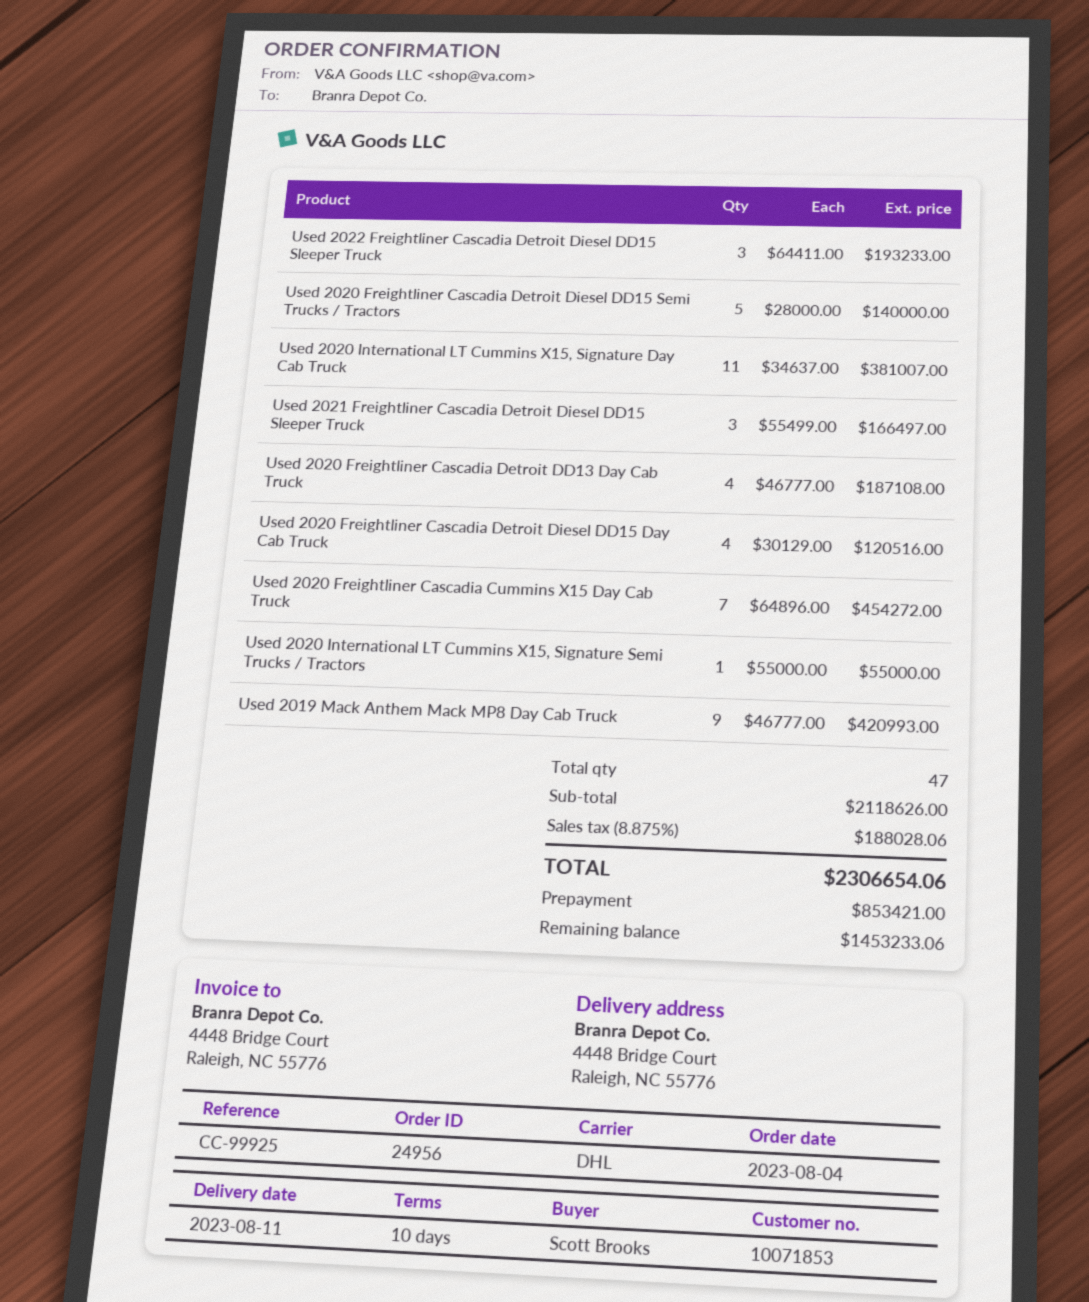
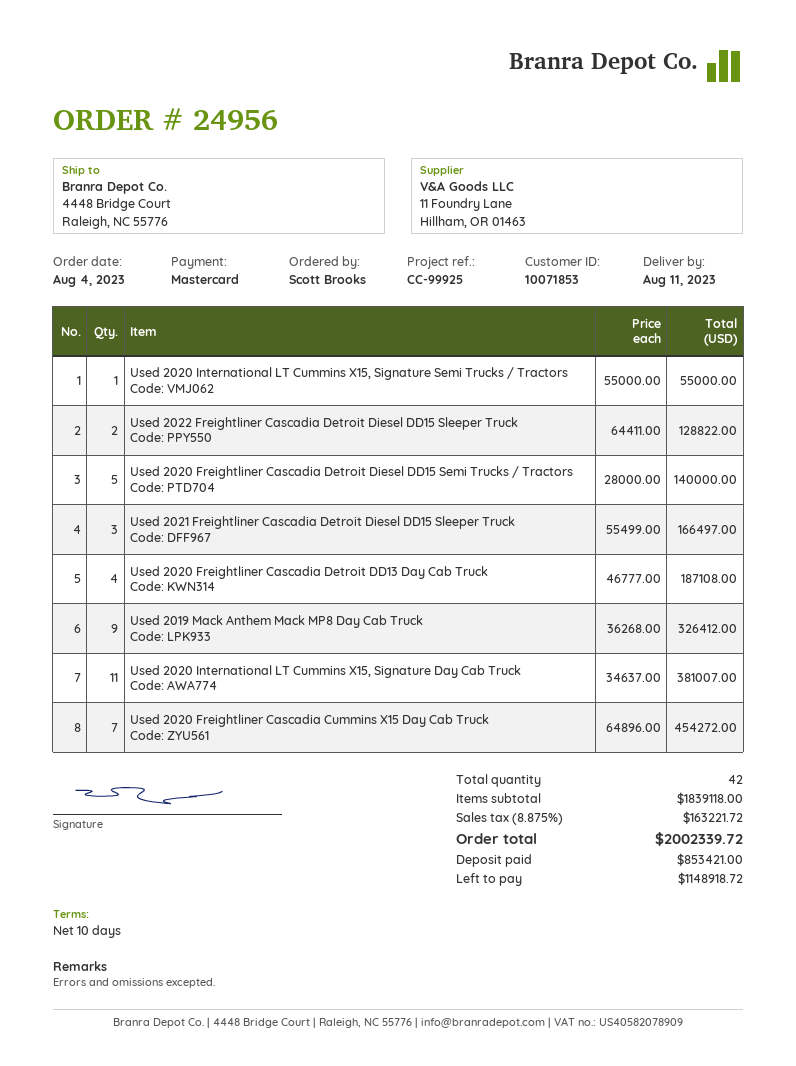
Used 2022 Freightliner Cascadia Detroit Diesel DD15 Sleeper Truck: 3 x 64411.00 = 193233.00 -> 2 x 64411.00 = 128822.00
Used 2020 Freightliner Cascadia Detroit Diesel DD15 Day Cab Truck: 4 x 30129.00 = 120516.00 -> none
Used 2019 Mack Anthem Mack MP8 Day Cab Truck: 9 x 46777.00 = 420993.00 -> 9 x 36268.00 = 326412.00
total quantity: 47 -> 42
subtotal: 2118626.00 -> 1839118.00
tax: 8.875% = 188028.06 -> 8.875% = 163221.72
total: 2306654.06 -> 2002339.72
balance: 1453233.06 -> 1148918.72

